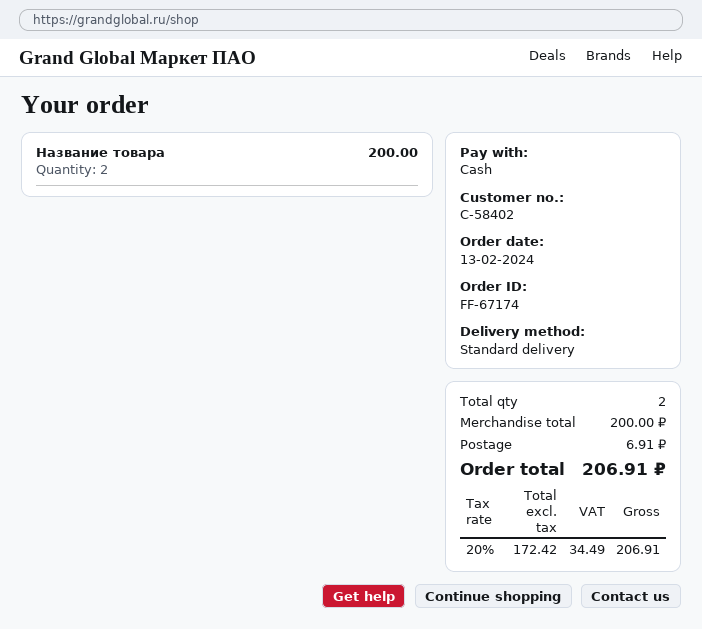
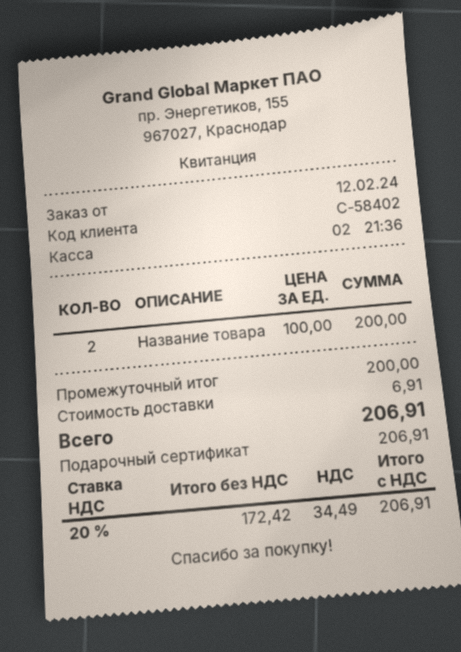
order date: 2024-02-13 -> 2024-02-12
payment method: cash -> gift card

